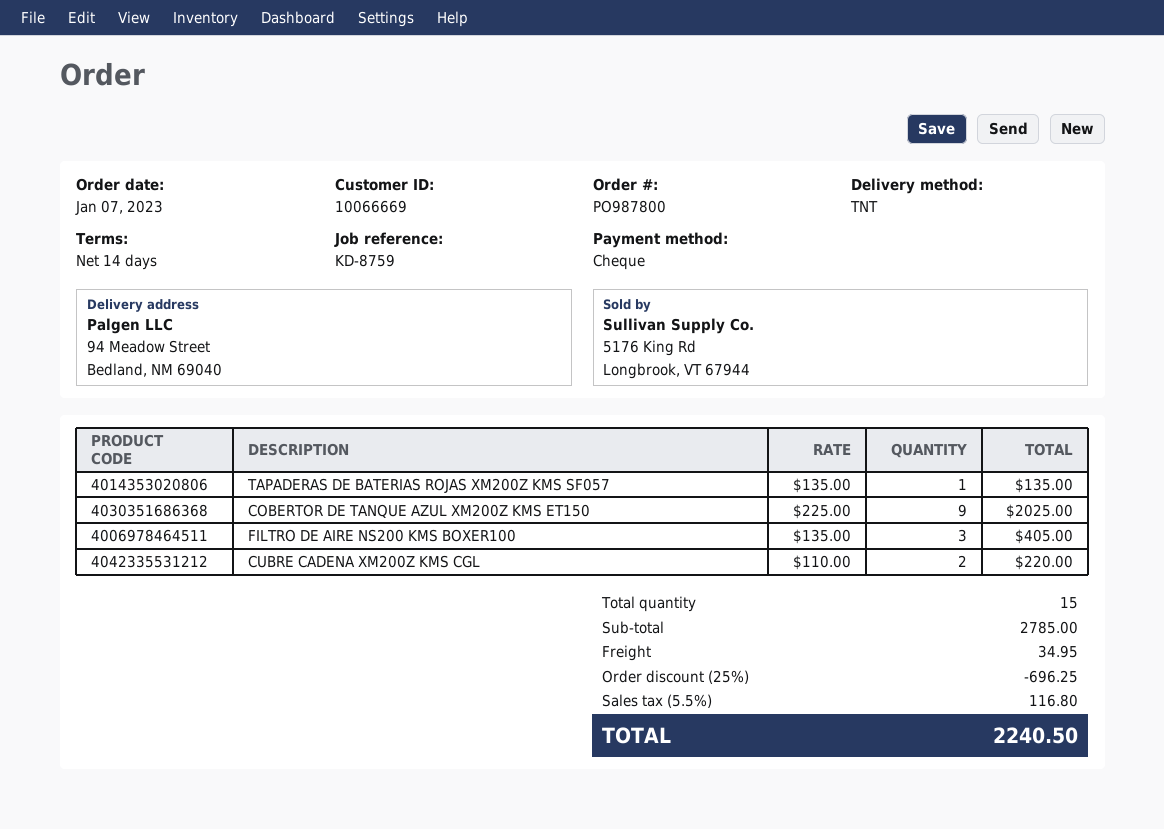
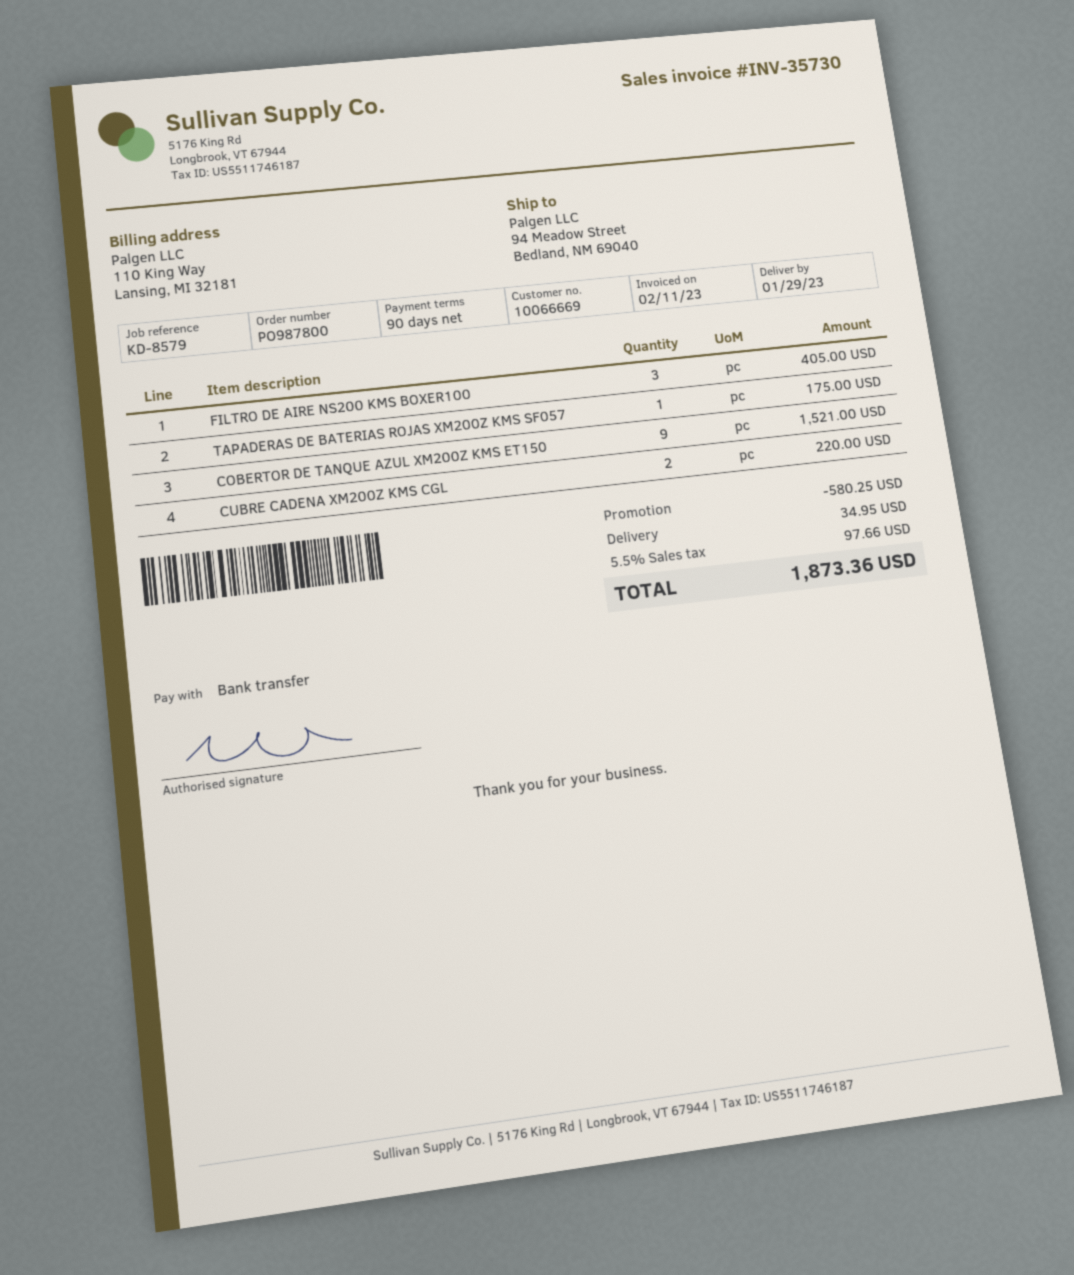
payment terms: 14 days -> 90 days
reference: KD-8759 -> KD-8579
payment method: cheque -> bank transfer
TAPADERAS DE BATERIAS ROJAS XM200Z KMS SF057: 1 for 135.00 -> 1 for 175.00
COBERTOR DE TANQUE AZUL XM200Z KMS ET150: 9 for 2025.00 -> 9 for 1521.00
discount: 696.25 -> 580.25
tax: 5.5% = 116.80 -> 5.5% = 97.66
total: 2240.50 -> 1873.36

